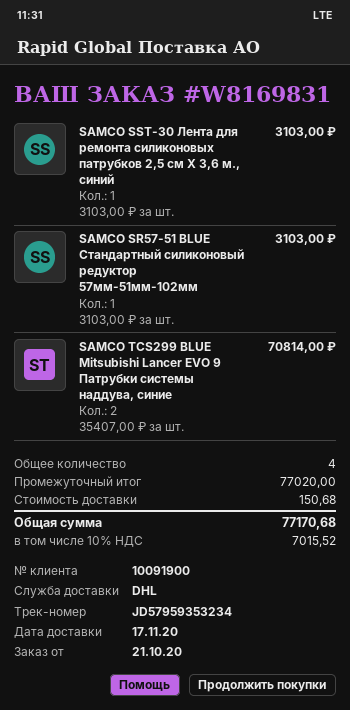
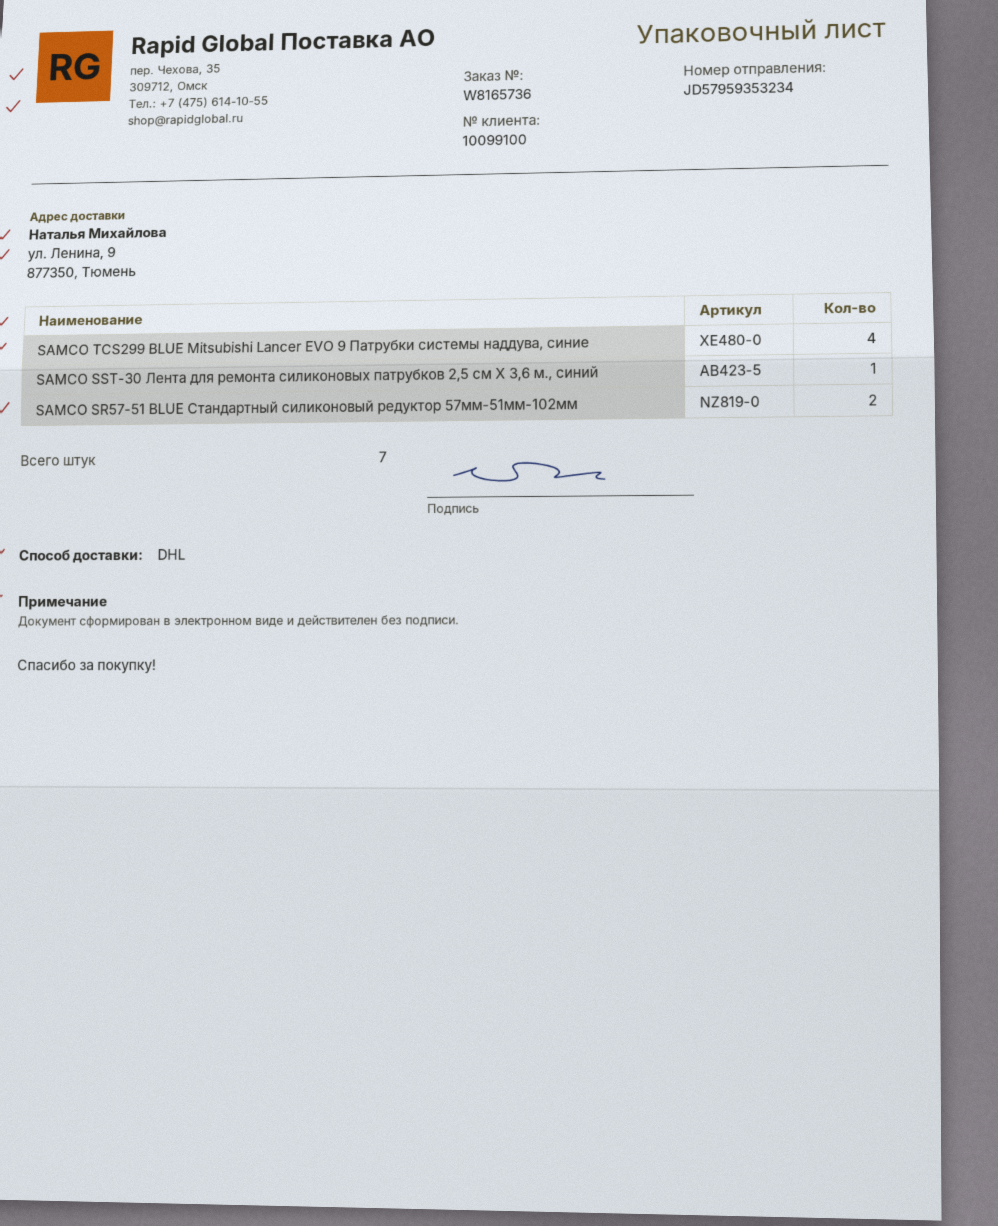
order number: W8169831 -> W8165736
customer number: 10091900 -> 10099100
SAMCO SR57-51 BLUE Стандартный силиконовый редуктор 57мм-51мм-102мм: 1 -> 2
SAMCO TCS299 BLUE Mitsubishi Lancer EVO 9 Патрубки системы наддува, синие: 2 -> 4
total quantity: 4 -> 7

